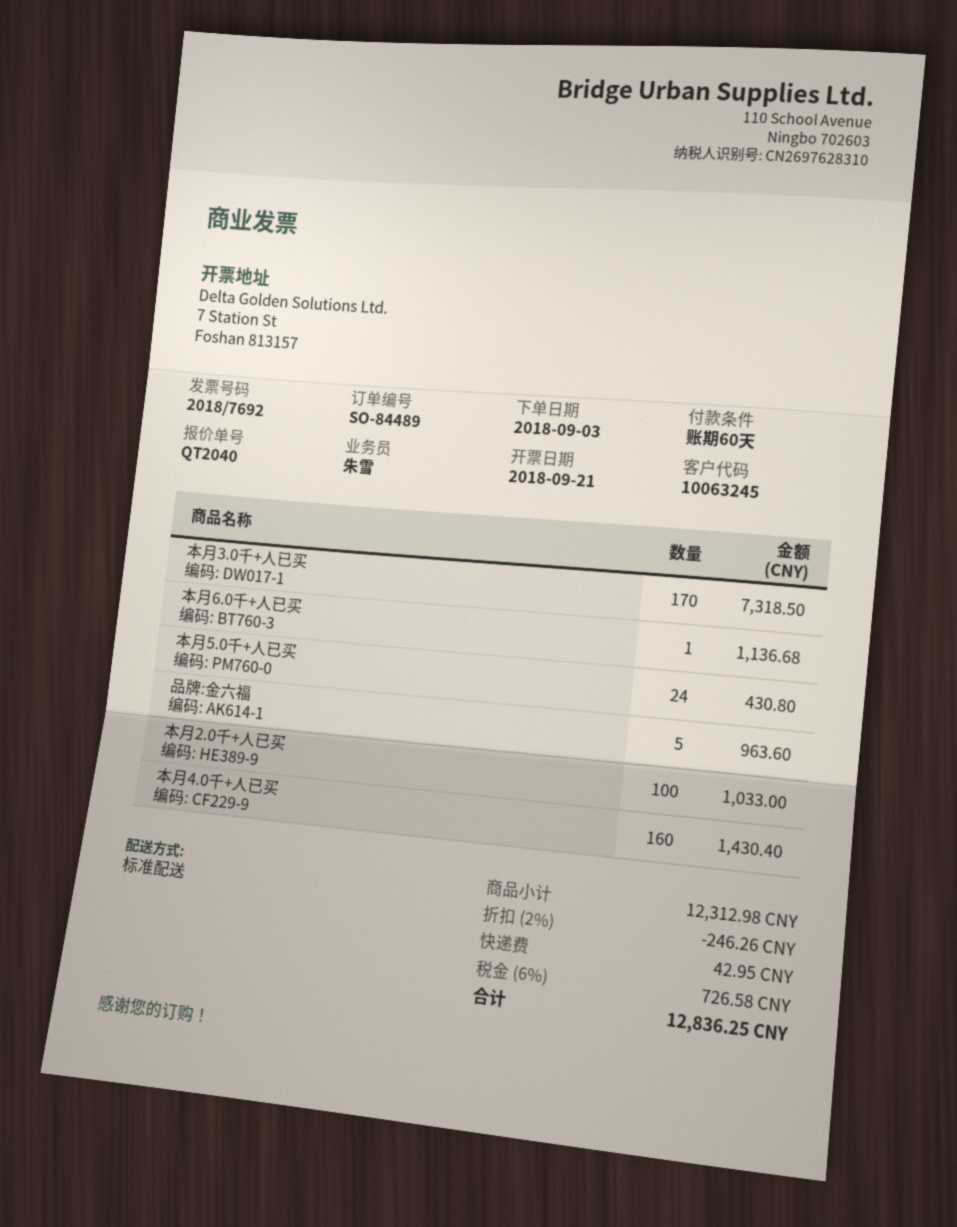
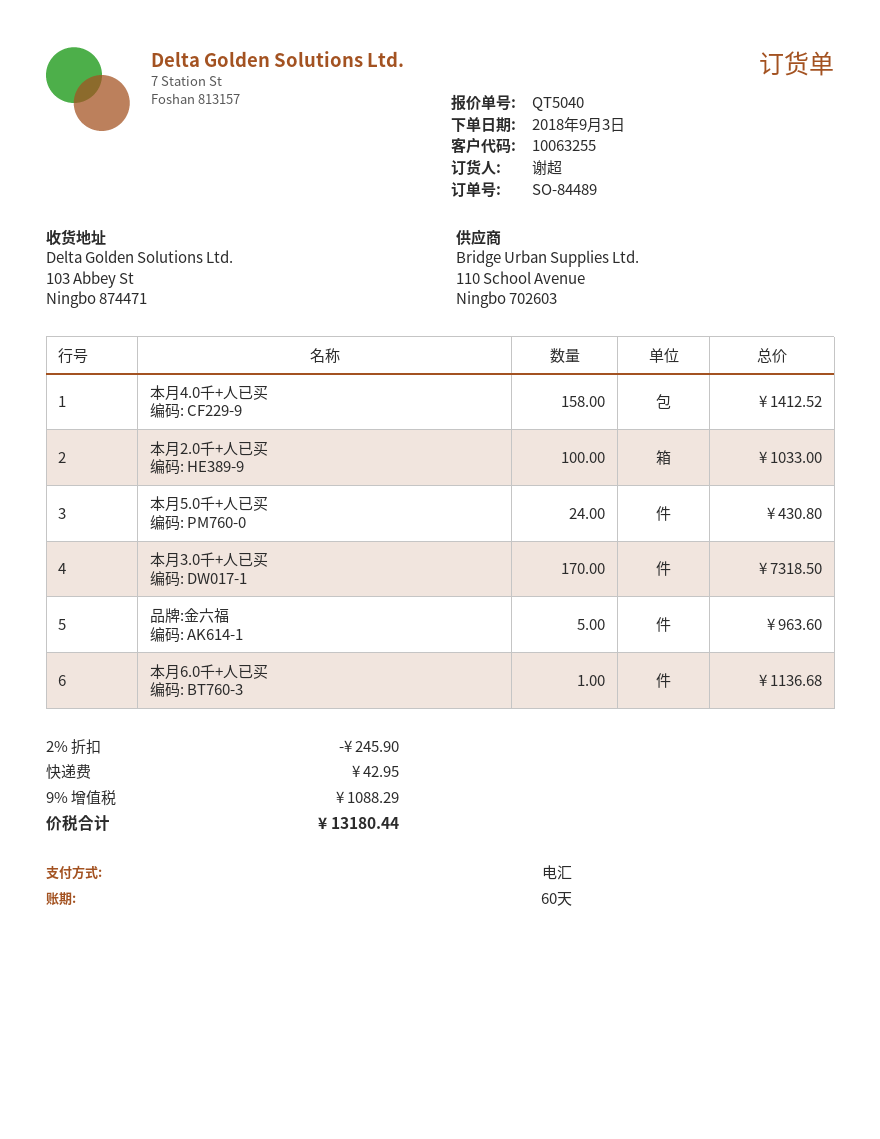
quote number: QT2040 -> QT5040
customer number: 10063245 -> 10063255
本月4.0千+人已买: 160 for 1430.40 -> 158 for 1412.52
discount: 2% = 246.26 -> 2% = 245.90
tax: 6% = 726.58 -> 9% = 1088.29
total: 12836.25 -> 13180.44

